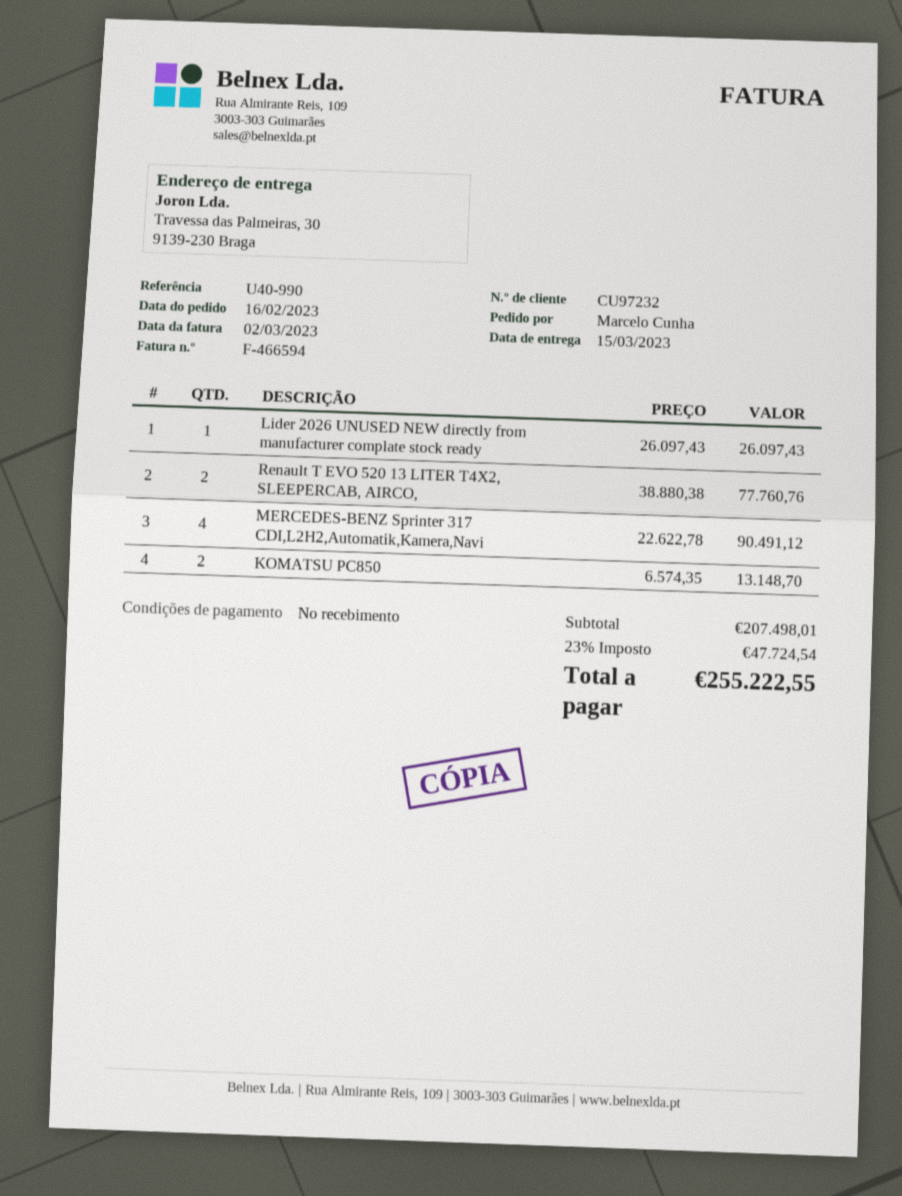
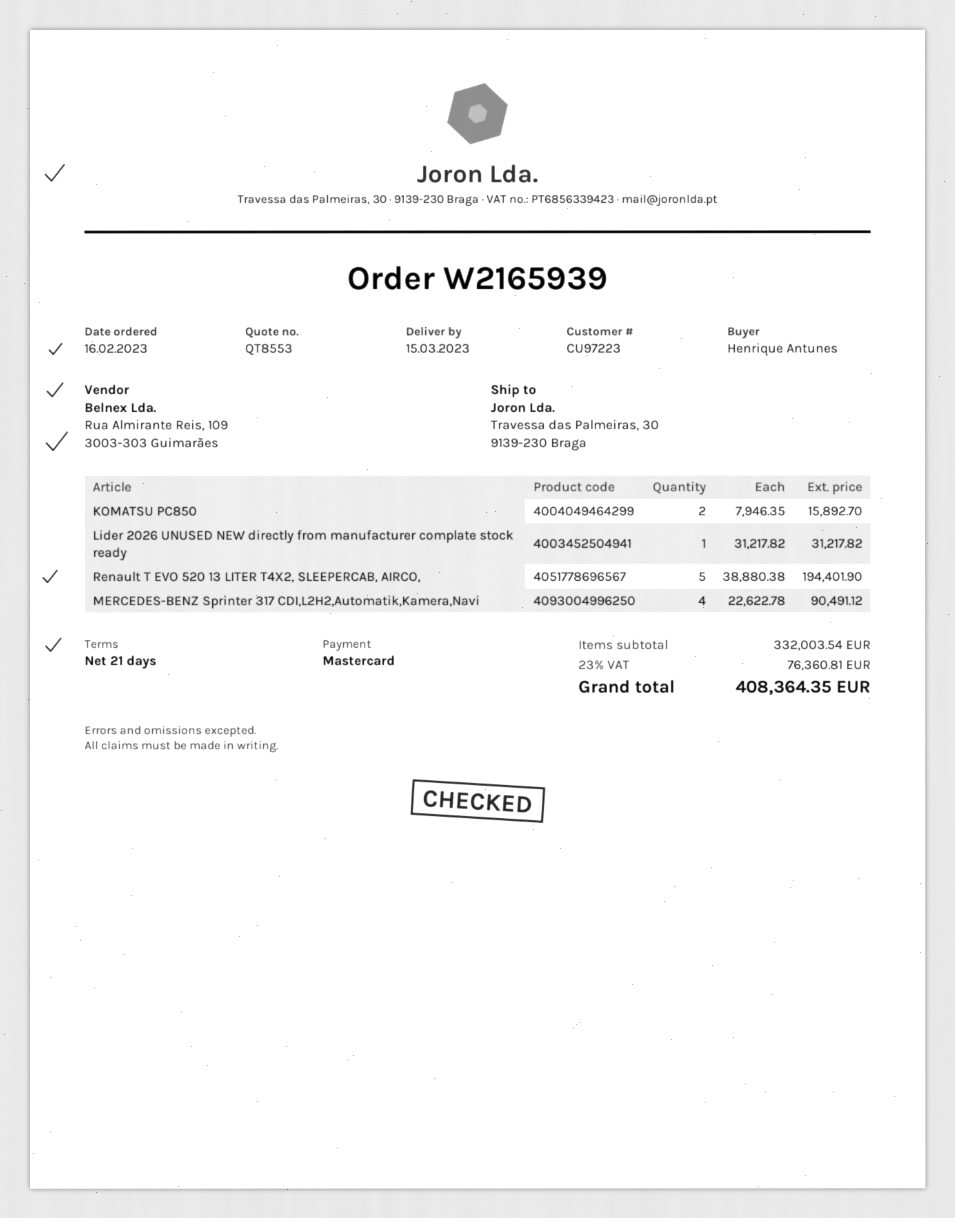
payment terms: on receipt -> 21 days
customer number: CU97232 -> CU97223
ordered by: Marcelo Cunha -> Henrique Antunes
Lider 2026 UNUSED NEW directly from manufacturer complate stock ready: 1 x 26097.43 = 26097.43 -> 1 x 31217.82 = 31217.82
Renault T EVO 520 13 LITER T4X2, SLEEPERCAB, AIRCO,: 2 x 38880.38 = 77760.76 -> 5 x 38880.38 = 194401.90
KOMATSU PC850: 2 x 6574.35 = 13148.70 -> 2 x 7946.35 = 15892.70
subtotal: 207498.01 -> 332003.54
tax: 23% = 47724.54 -> 23% = 76360.81
total: 255222.55 -> 408364.35

